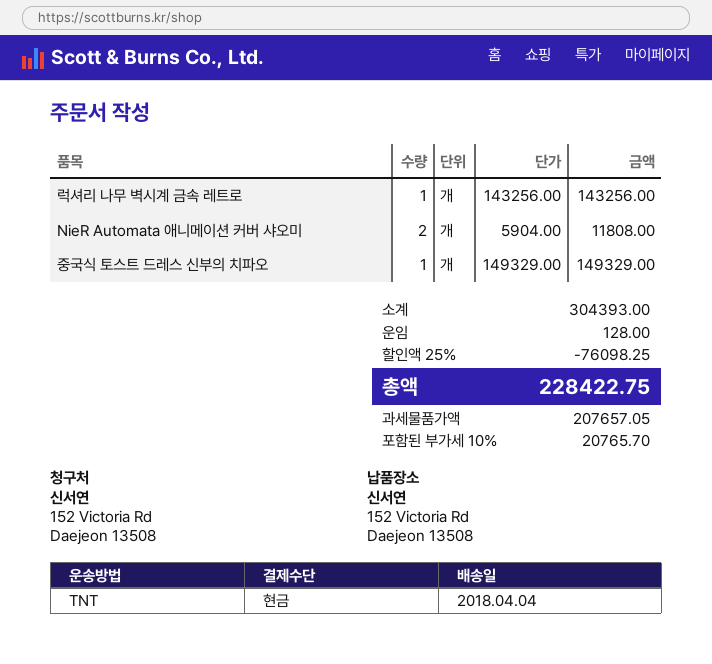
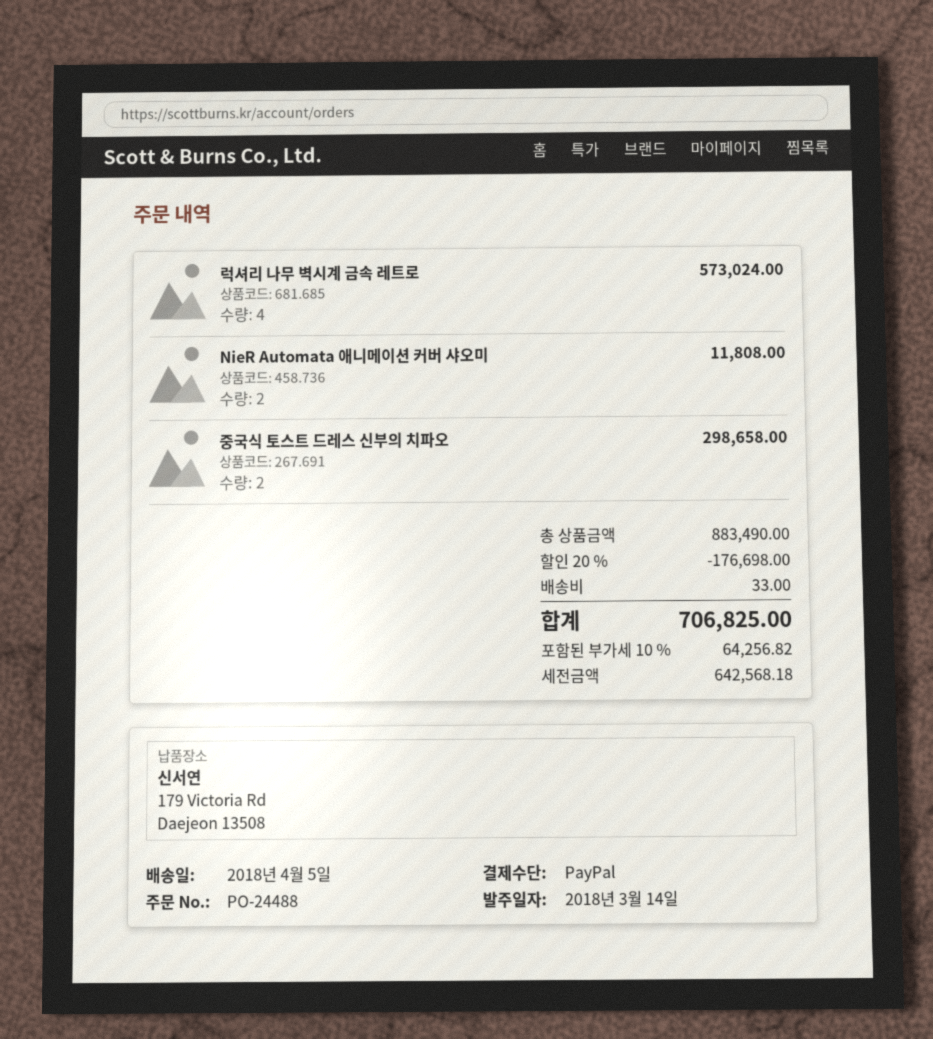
delivery date: 2018-04-04 -> 2018-04-05
payment method: cash -> PayPal
ship to: 152 Victoria Rd, Daejeon 13508 -> 179 Victoria Rd, Daejeon 13508
럭셔리 나무 벽시계 금속 레트로: 1 for 143256.00 -> 4 for 573024.00
중국식 토스트 드레스 신부의 치파오: 1 for 149329.00 -> 2 for 298658.00
subtotal: 304393.00 -> 883490.00
discount: 25% = 76098.25 -> 20% = 176698.00
shipping: 128.00 -> 33.00
net: 207657.05 -> 642568.18
tax: 10% = 20765.70 -> 10% = 64256.82
total: 228422.75 -> 706825.00

